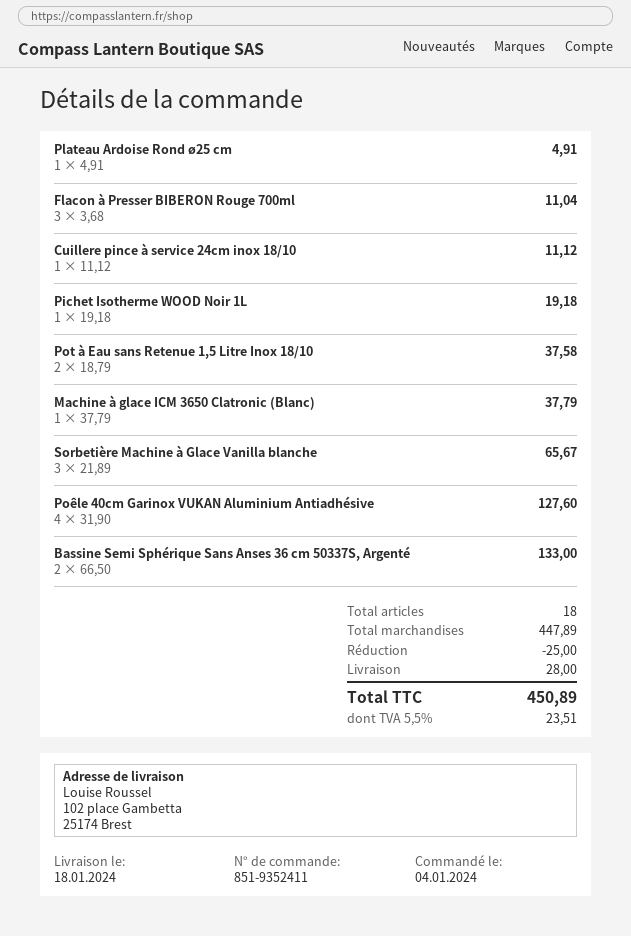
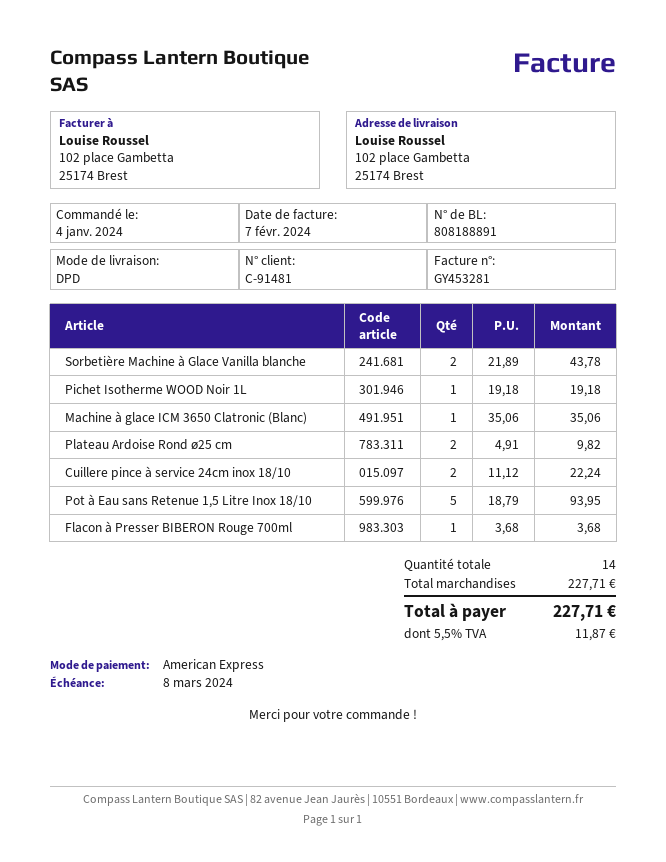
Plateau Ardoise Rond ø25 cm: 1 x 4.91 = 4.91 -> 2 x 4.91 = 9.82
Flacon à Presser BIBERON Rouge 700ml: 3 x 3.68 = 11.04 -> 1 x 3.68 = 3.68
Cuillere pince à service 24cm inox 18/10: 1 x 11.12 = 11.12 -> 2 x 11.12 = 22.24
Pot à Eau sans Retenue 1,5 Litre Inox 18/10: 2 x 18.79 = 37.58 -> 5 x 18.79 = 93.95
Machine à glace ICM 3650 Clatronic (Blanc): 1 x 37.79 = 37.79 -> 1 x 35.06 = 35.06
Sorbetière Machine à Glace Vanilla blanche: 3 x 21.89 = 65.67 -> 2 x 21.89 = 43.78
Poêle 40cm Garinox VUKAN Aluminium Antiadhésive: 4 x 31.90 = 127.60 -> none
Bassine Semi Sphérique Sans Anses 36 cm 50337S, Argenté: 2 x 66.50 = 133.00 -> none
total quantity: 18 -> 14
subtotal: 447.89 -> 227.71
discount: 25.00 -> none
shipping: 28.00 -> none
tax: 5.5% = 23.51 -> 5.5% = 11.87
total: 450.89 -> 227.71

